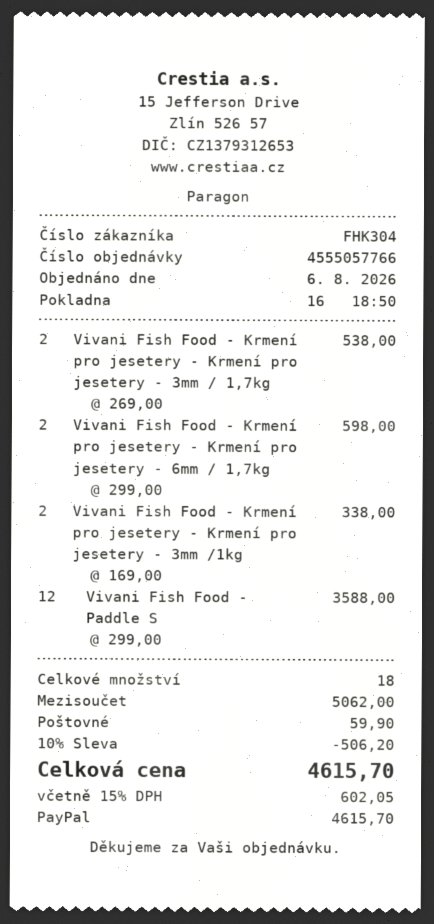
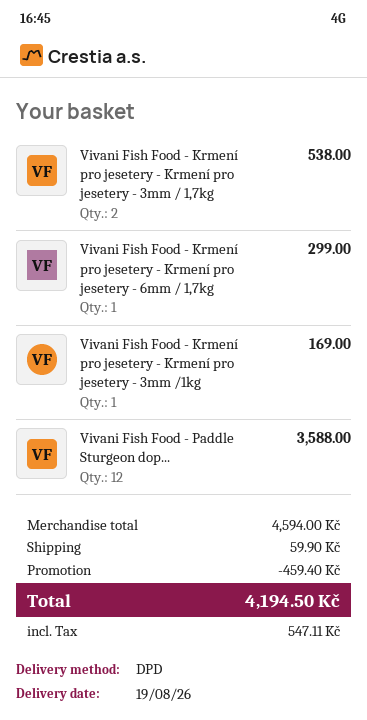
Vivani Fish Food - Krmení pro jesetery - Krmení pro jesetery - 6mm / 1,7kg: 2 for 598.00 -> 1 for 299.00
Vivani Fish Food - Krmení pro jesetery - Krmení pro jesetery - 3mm /1kg: 2 for 338.00 -> 1 for 169.00
subtotal: 5062.00 -> 4594.00
discount: 506.20 -> 459.40
tax: 602.05 -> 547.11
total: 4615.70 -> 4194.50

